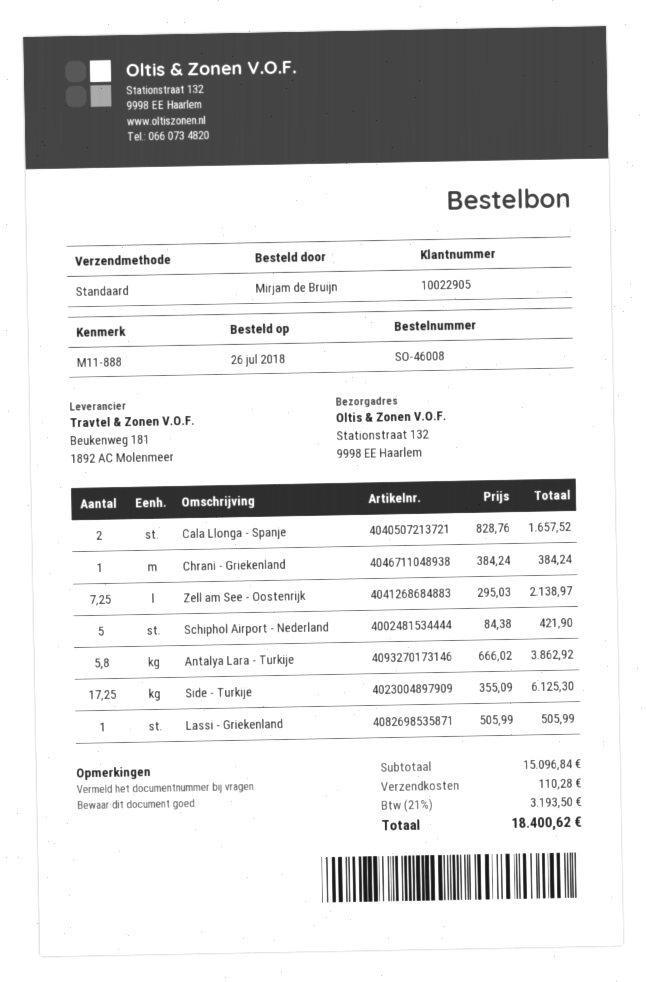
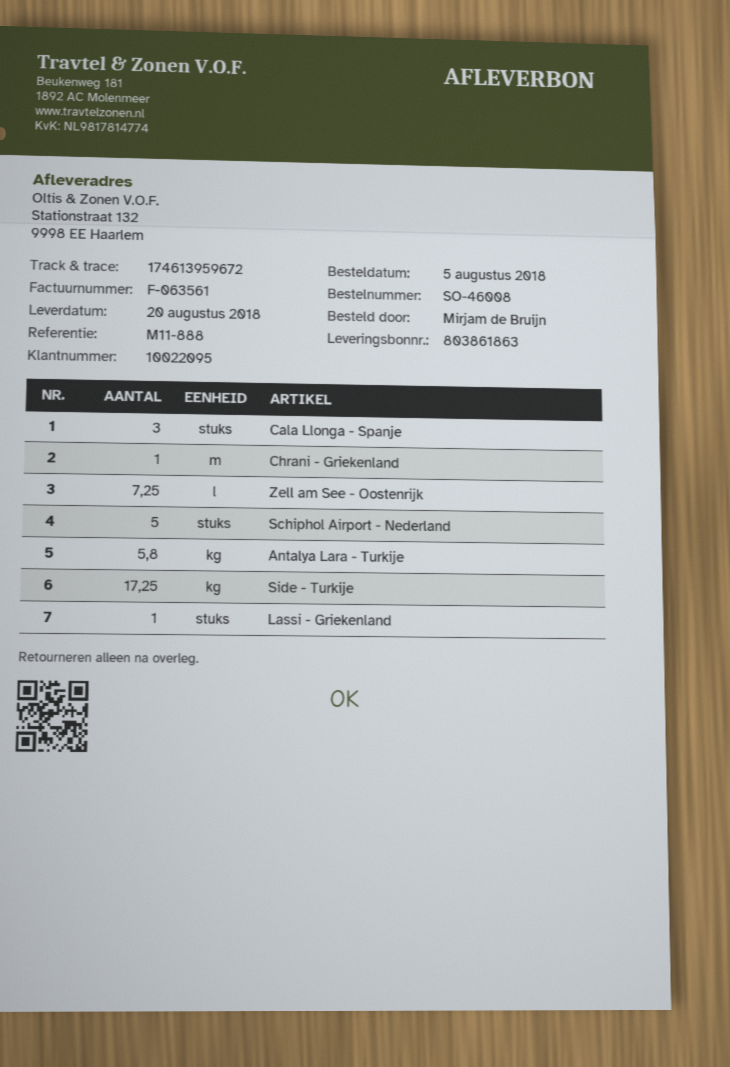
order date: 2018-07-26 -> 2018-08-05
customer number: 10022905 -> 10022095
Cala Llonga - Spanje: 2 -> 3

